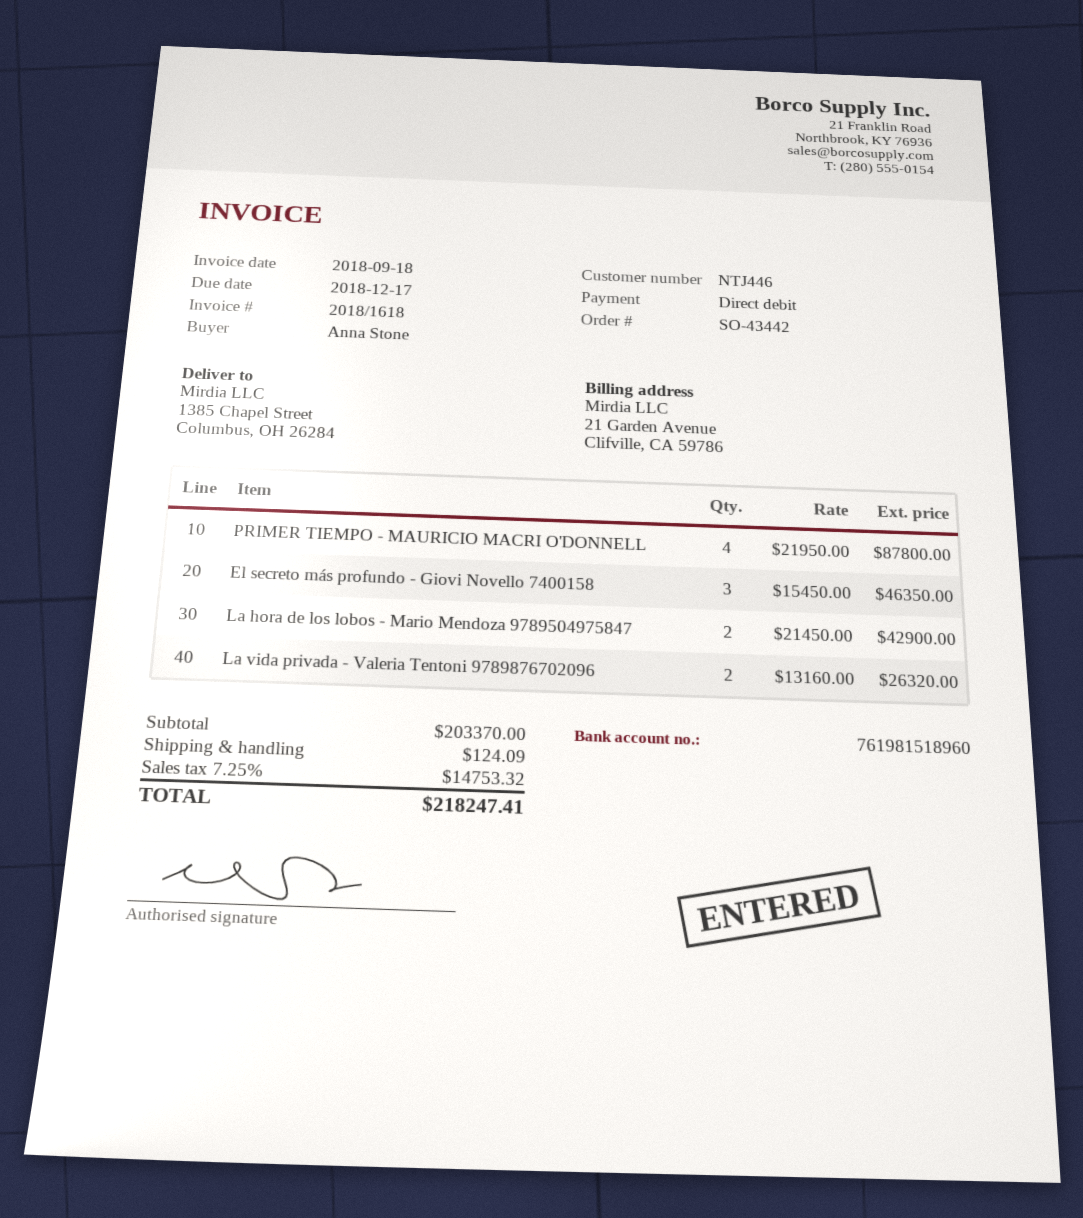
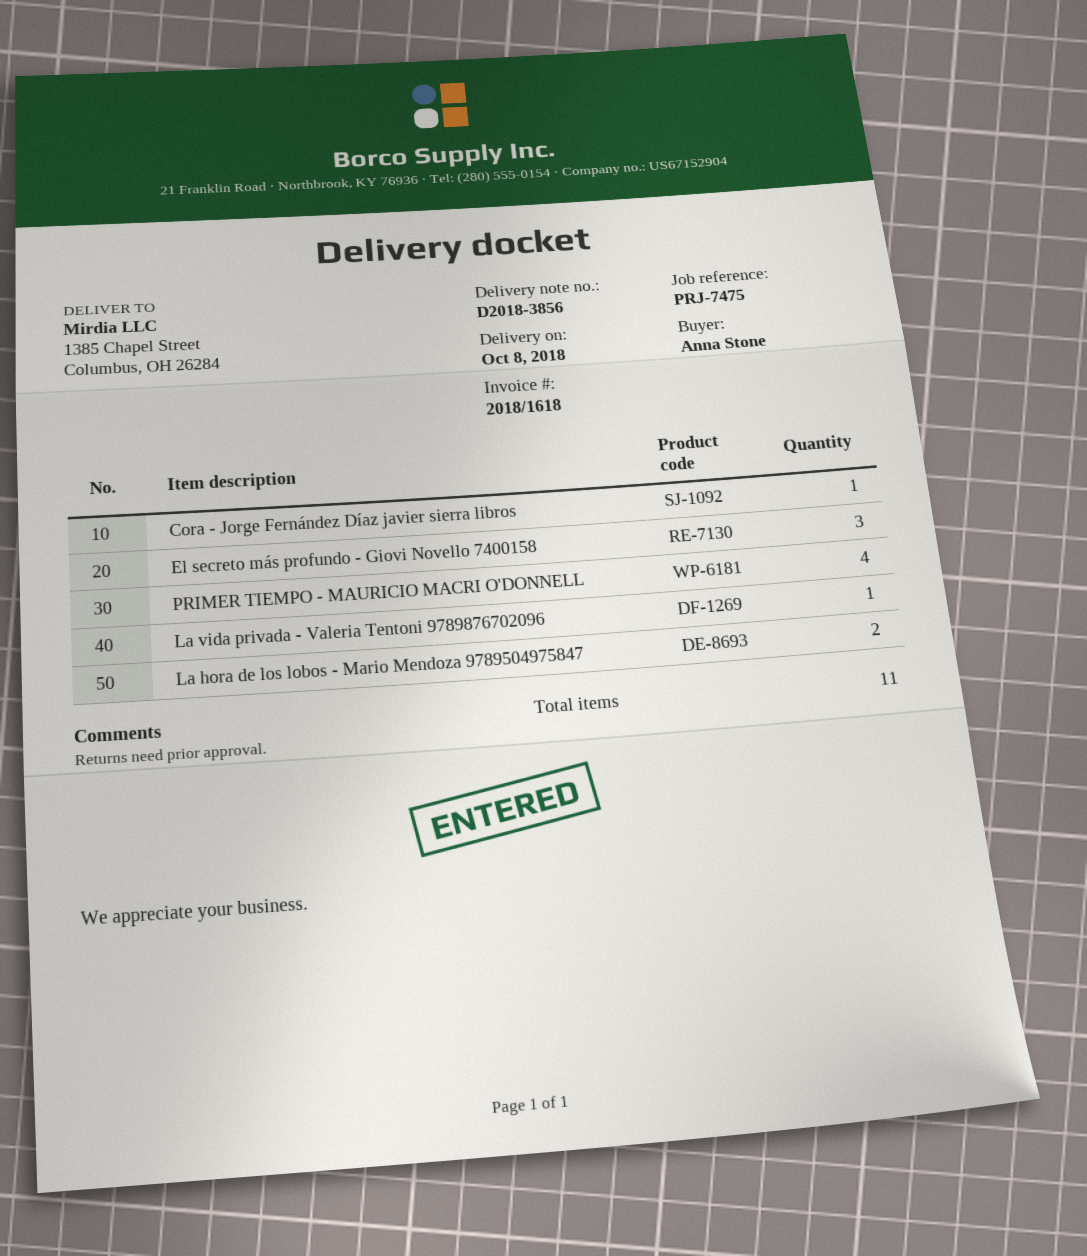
La vida privada - Valeria Tentoni 9789876702096: 2 -> 1
Cora - Jorge Fernández Díaz javier sierra libros: none -> 1

